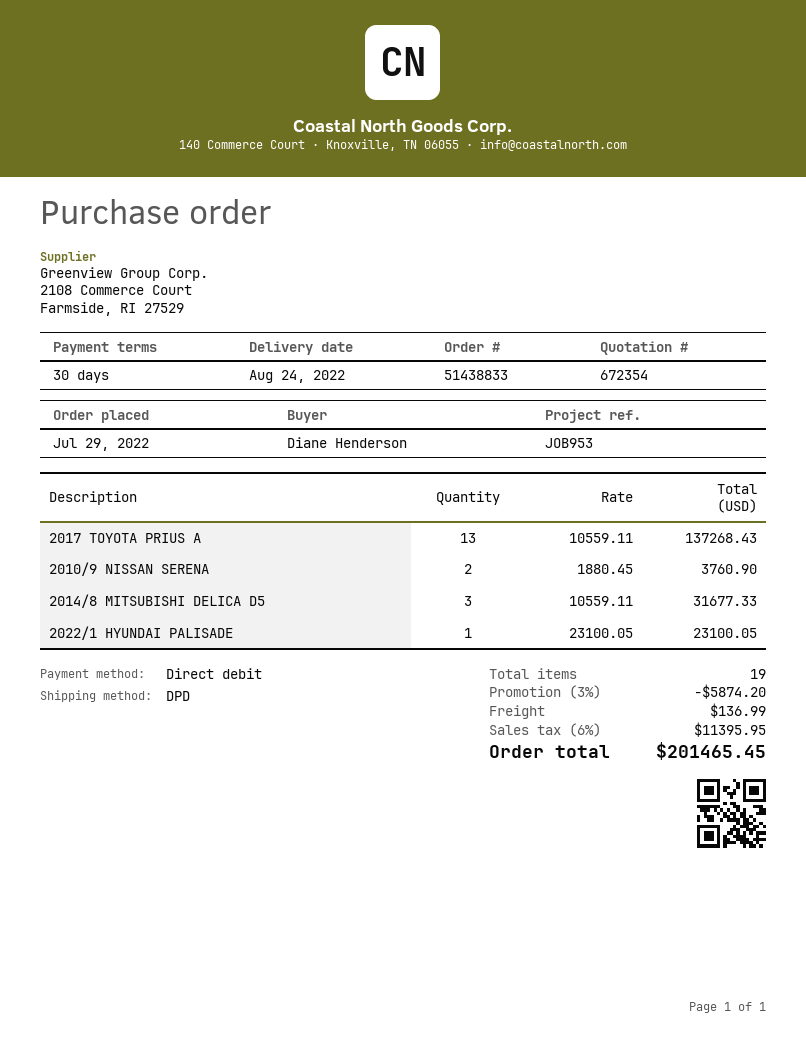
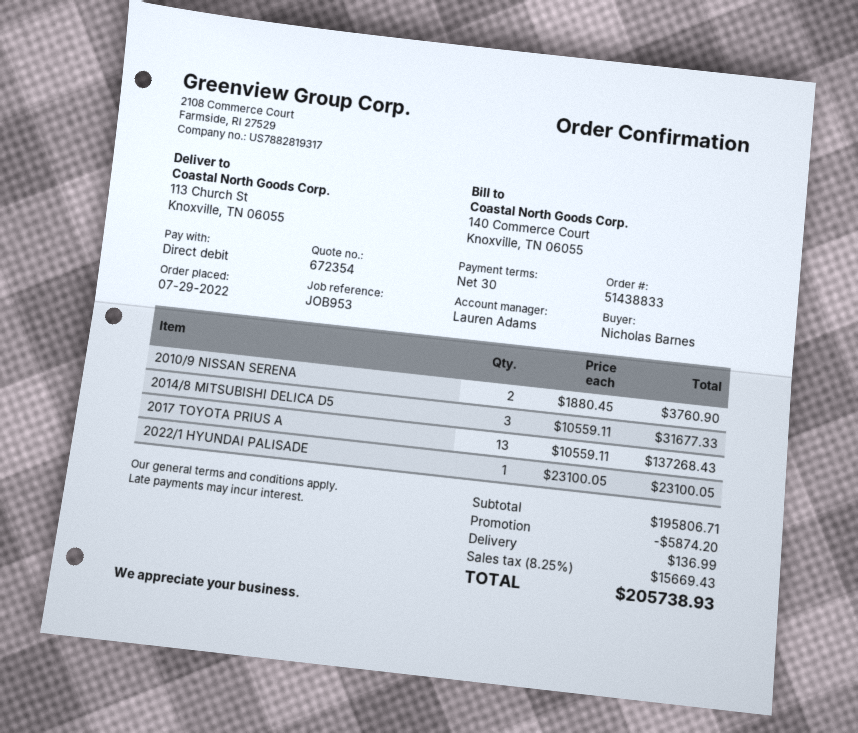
ordered by: Diane Henderson -> Nicholas Barnes
tax: 6% = 11395.95 -> 8.25% = 15669.43
total: 201465.45 -> 205738.93

